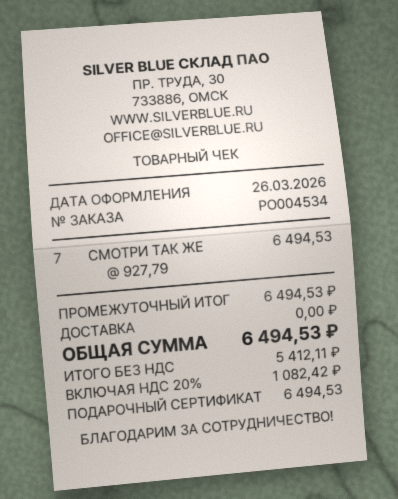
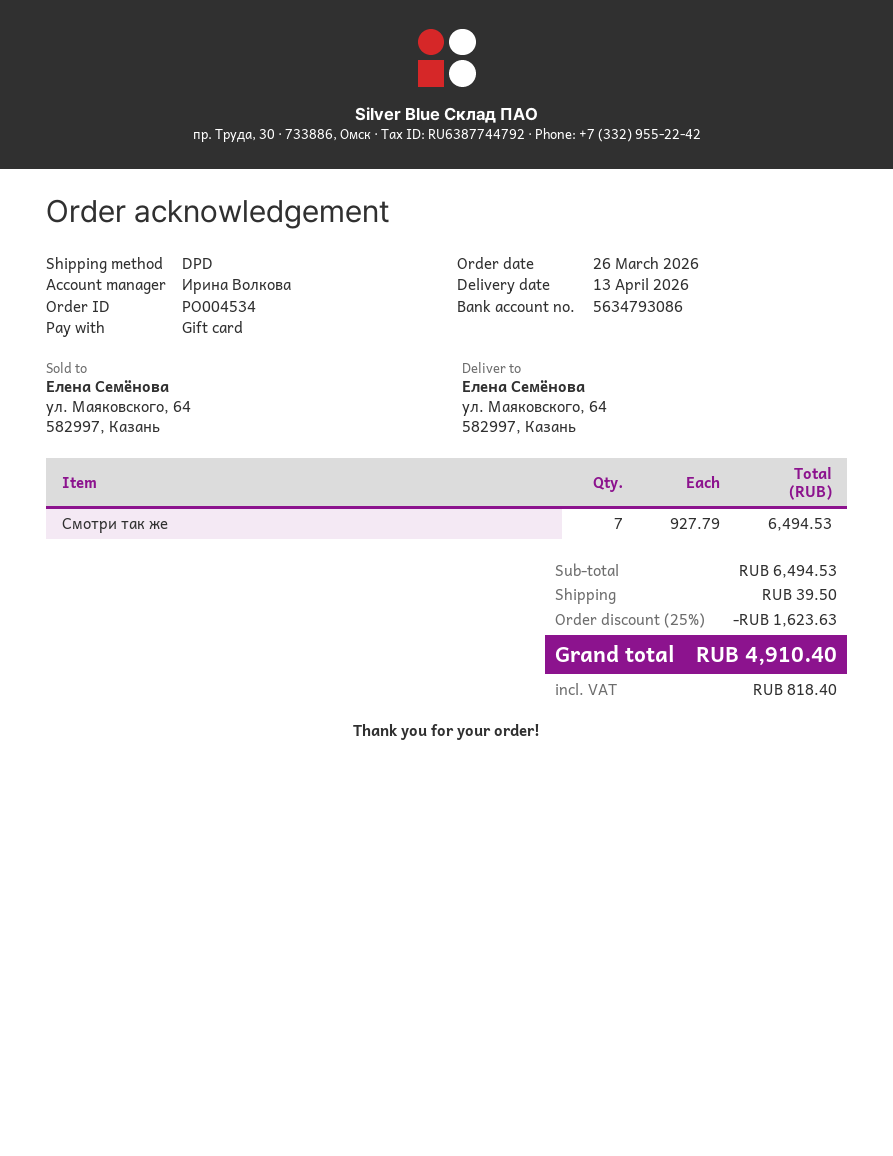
discount: none -> 25% = 1623.63
shipping: 0.00 -> 39.50
tax: 1082.42 -> 818.40
total: 6494.53 -> 4910.40

